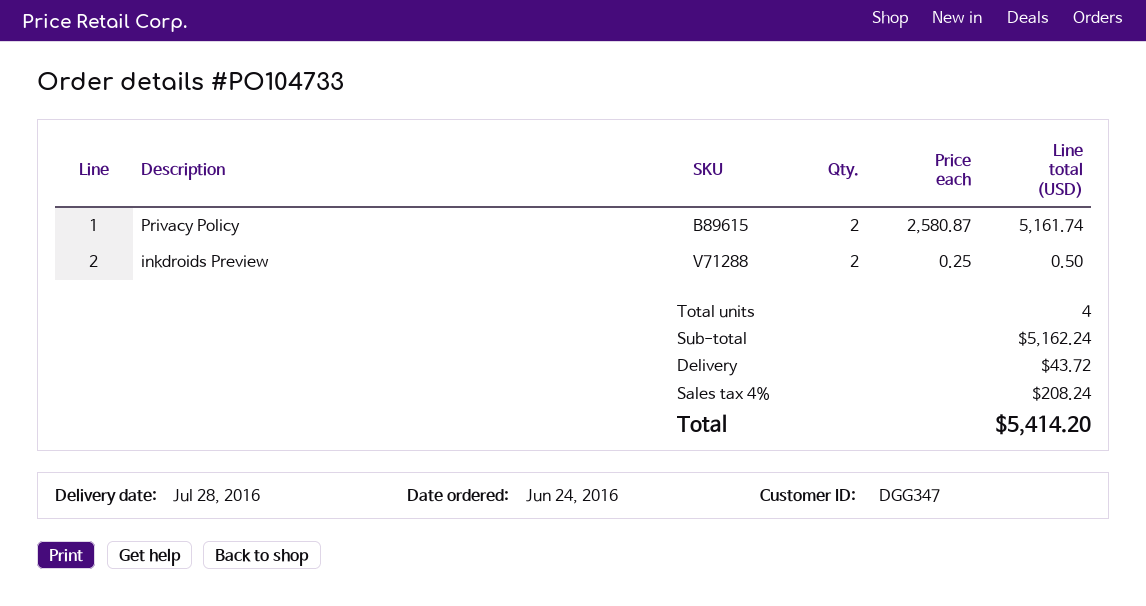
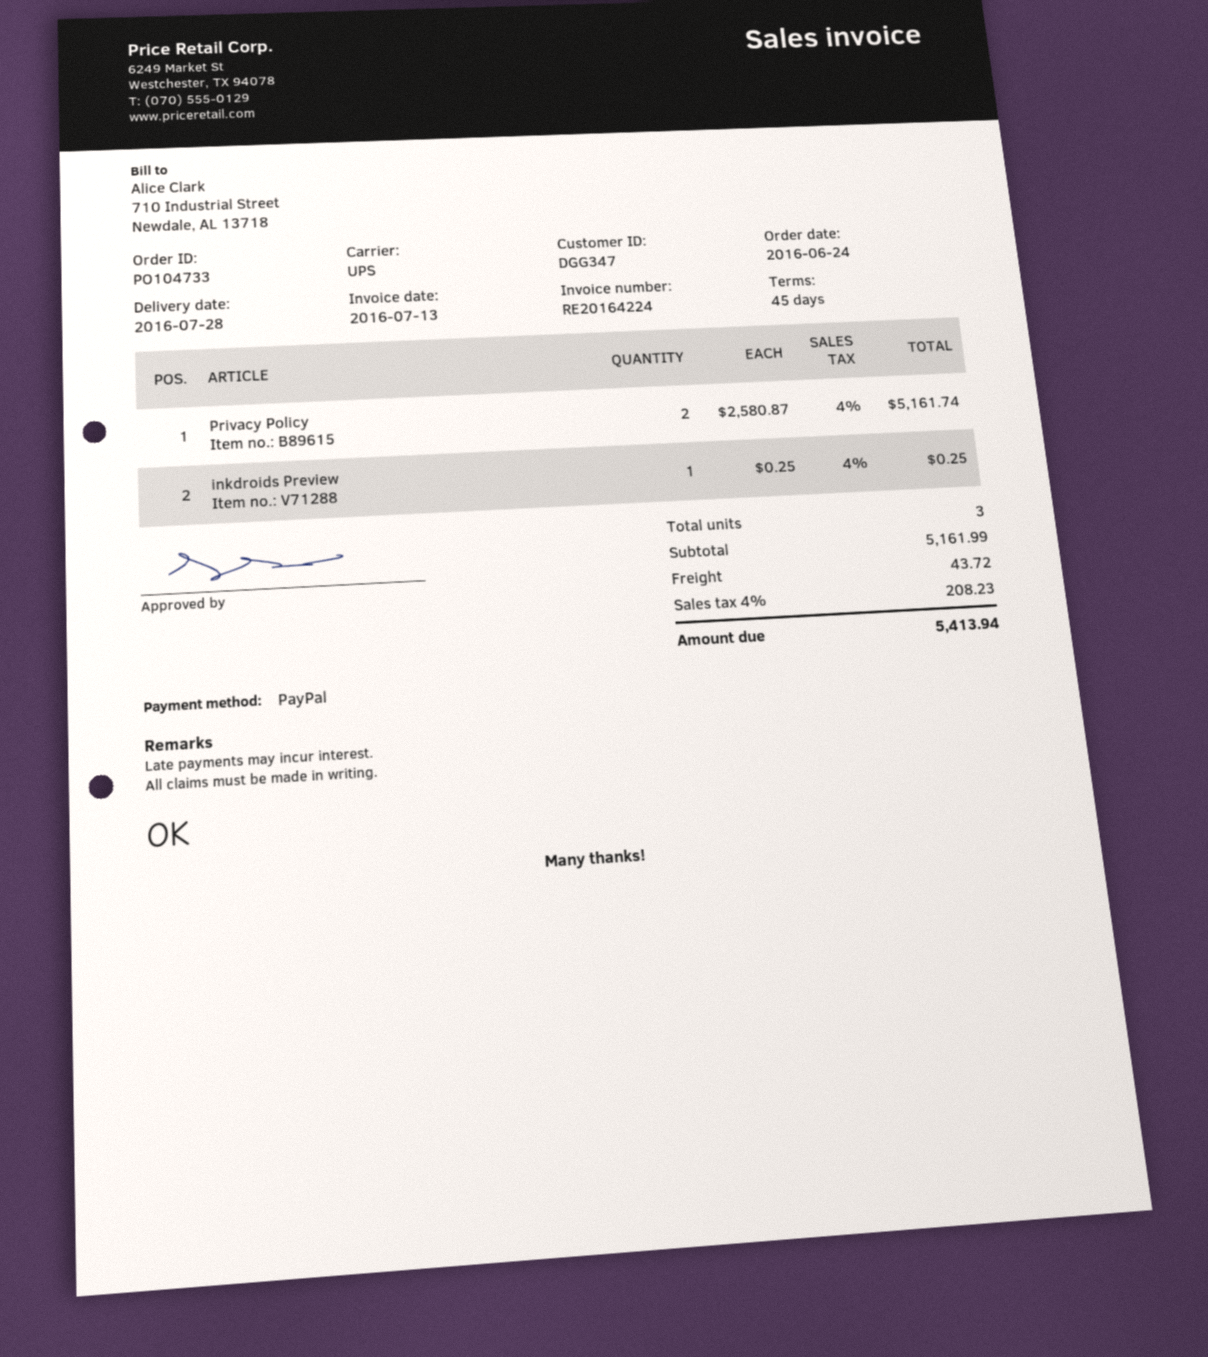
inkdroids Preview: 2 x 0.25 = 0.50 -> 1 x 0.25 = 0.25
total quantity: 4 -> 3
subtotal: 5162.24 -> 5161.99
tax: 4% = 208.24 -> 4% = 208.23
total: 5414.20 -> 5413.94

